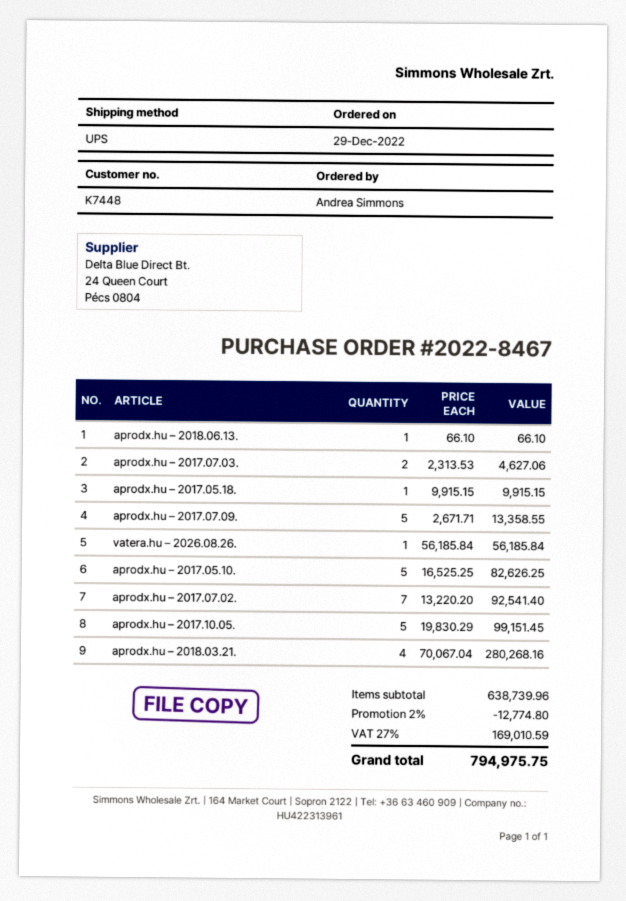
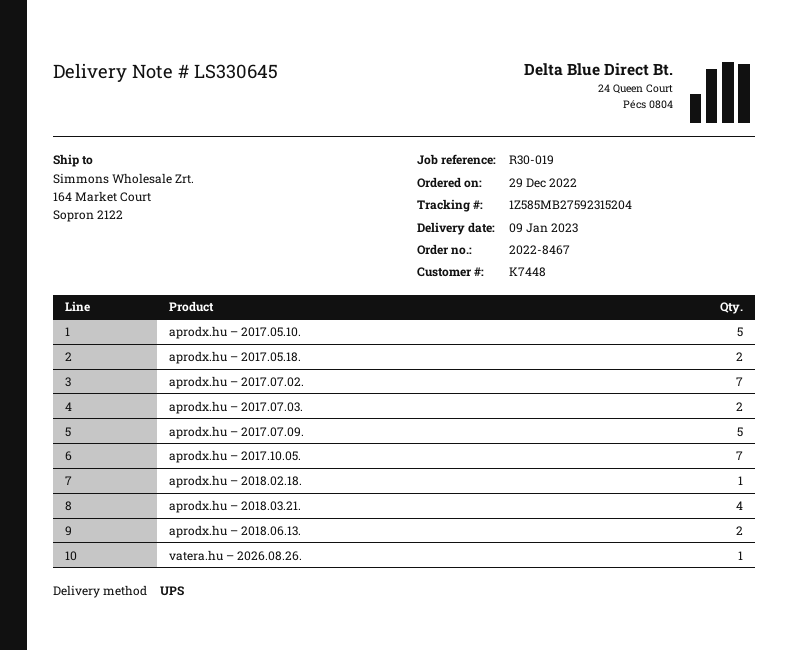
aprodx.hu – 2018.06.13.: 1 -> 2
aprodx.hu – 2017.05.18.: 1 -> 2
aprodx.hu – 2017.10.05.: 5 -> 7
aprodx.hu – 2018.02.18.: none -> 1

